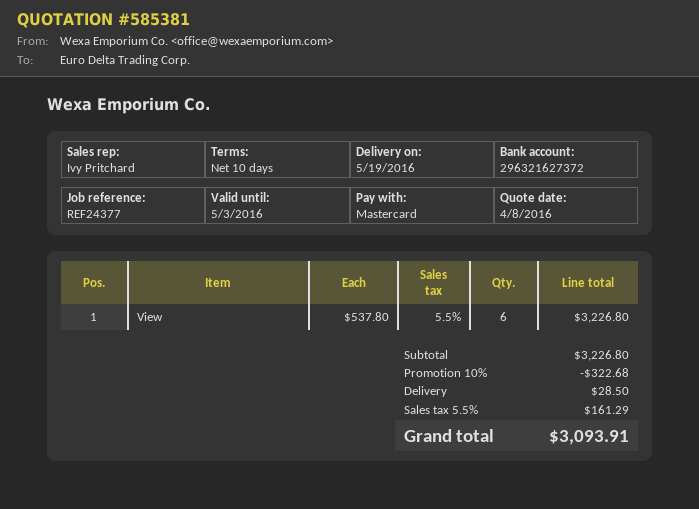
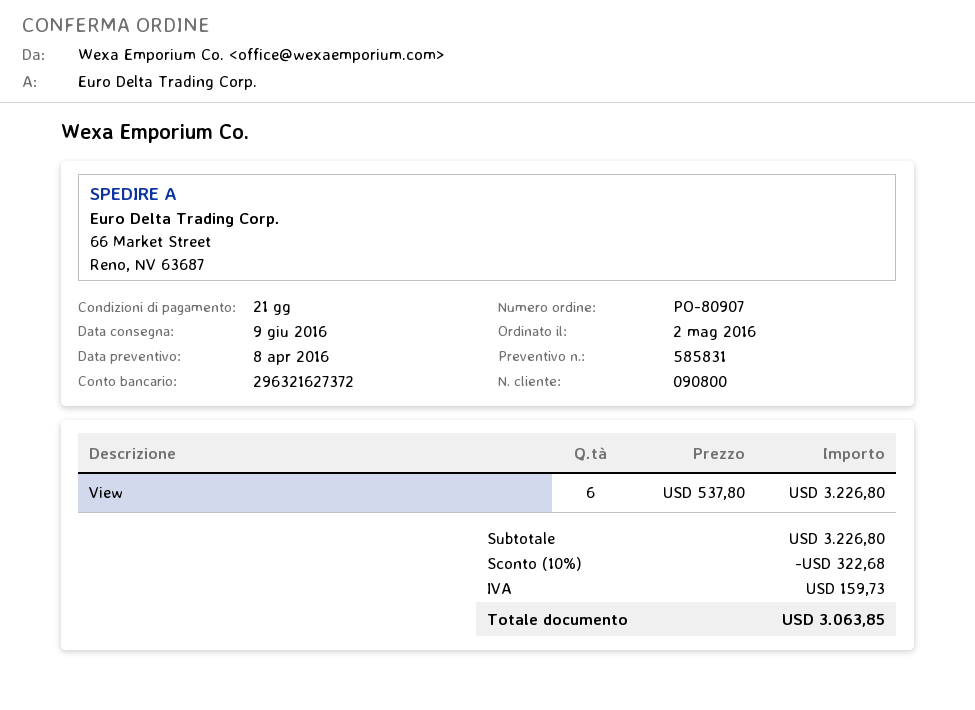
quote number: 585381 -> 585831
delivery date: 2016-05-19 -> 2016-06-09
payment terms: 10 days -> 21 days
shipping: 28.50 -> none
tax: 161.29 -> 159.73
total: 3093.91 -> 3063.85

